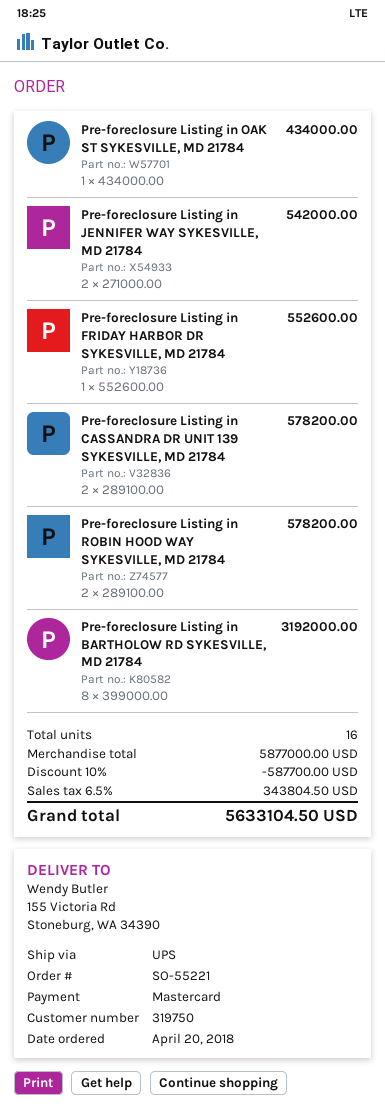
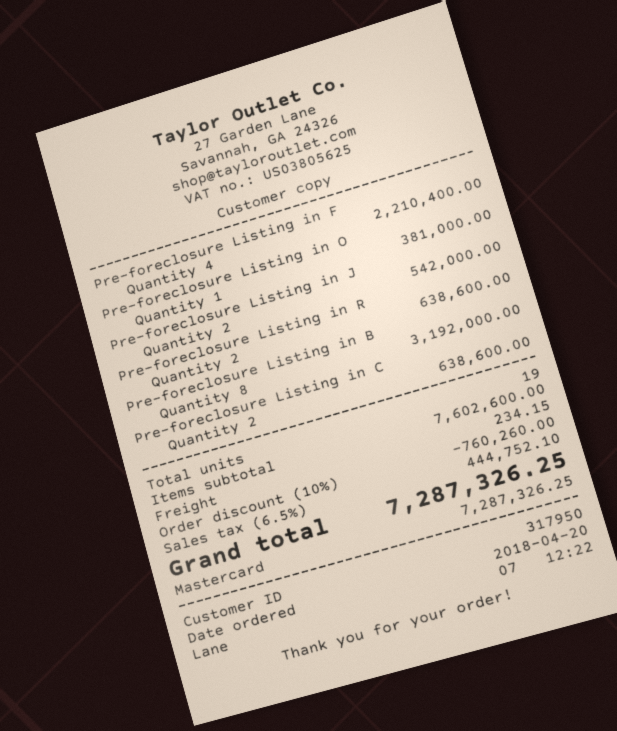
customer number: 319750 -> 317950
Pre-foreclosure Listing in OAK ST SYKESVILLE, MD 21784: 1 for 434000.00 -> 1 for 381000.00
Pre-foreclosure Listing in FRIDAY HARBOR DR SYKESVILLE, MD 21784: 1 for 552600.00 -> 4 for 2210400.00
Pre-foreclosure Listing in CASSANDRA DR UNIT 139 SYKESVILLE, MD 21784: 2 for 578200.00 -> 2 for 638600.00
Pre-foreclosure Listing in ROBIN HOOD WAY SYKESVILLE, MD 21784: 2 for 578200.00 -> 2 for 638600.00
total quantity: 16 -> 19
subtotal: 5877000.00 -> 7602600.00
discount: 10% = 587700.00 -> 10% = 760260.00
shipping: none -> 234.15
tax: 6.5% = 343804.50 -> 6.5% = 444752.10
total: 5633104.50 -> 7287326.25

